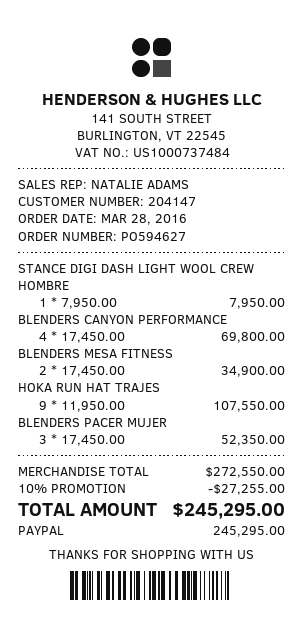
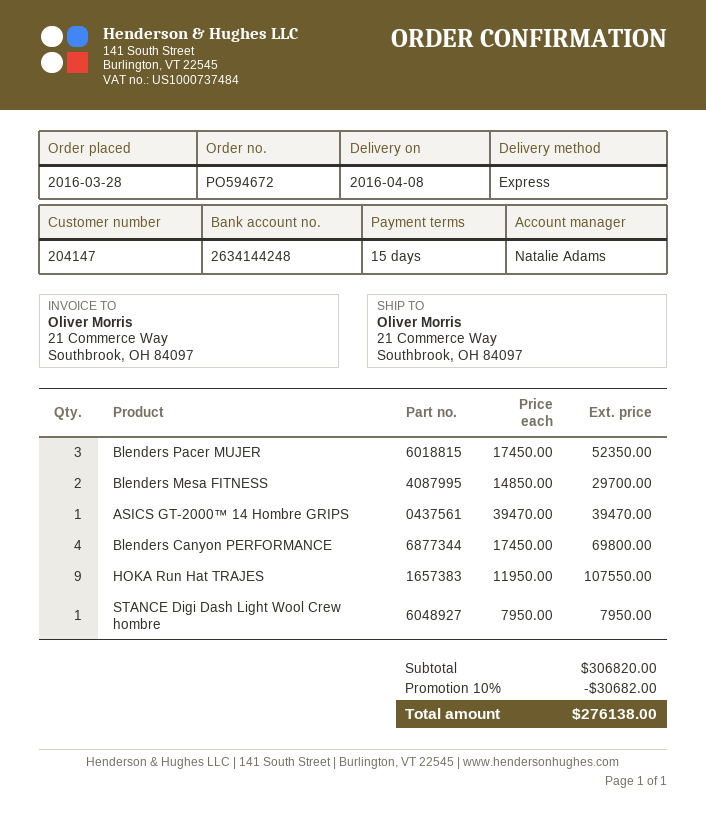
order number: PO594627 -> PO594672
BLENDERS MESA FITNESS: 2 x 17450.00 = 34900.00 -> 2 x 14850.00 = 29700.00
ASICS GT-2000™ 14 Hombre GRIPS: none -> 1 x 39470.00 = 39470.00
subtotal: 272550.00 -> 306820.00
discount: 10% = 27255.00 -> 10% = 30682.00
total: 245295.00 -> 276138.00

